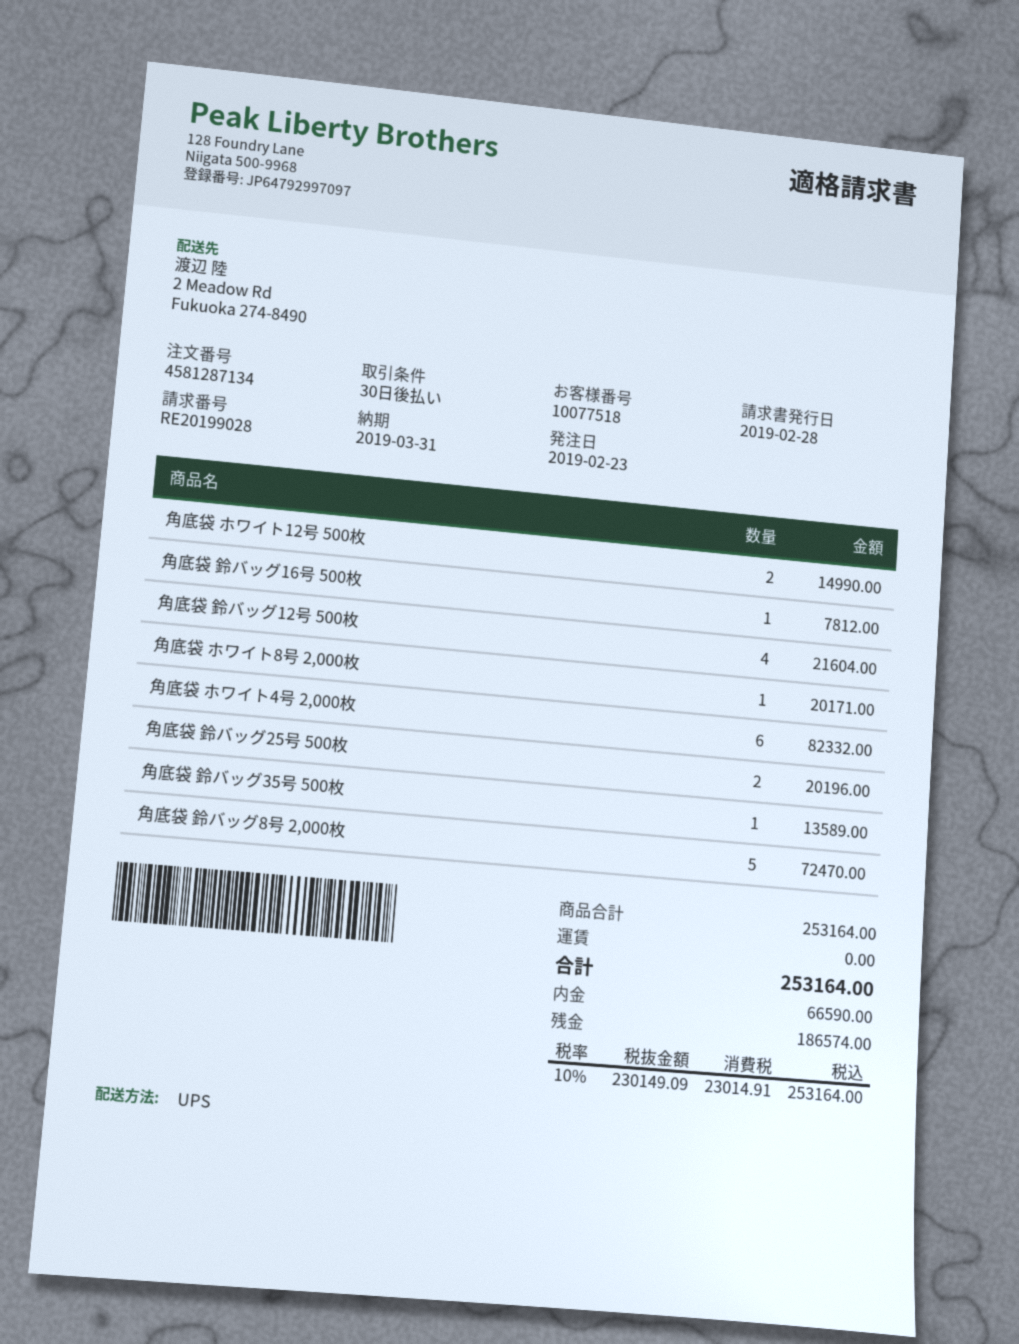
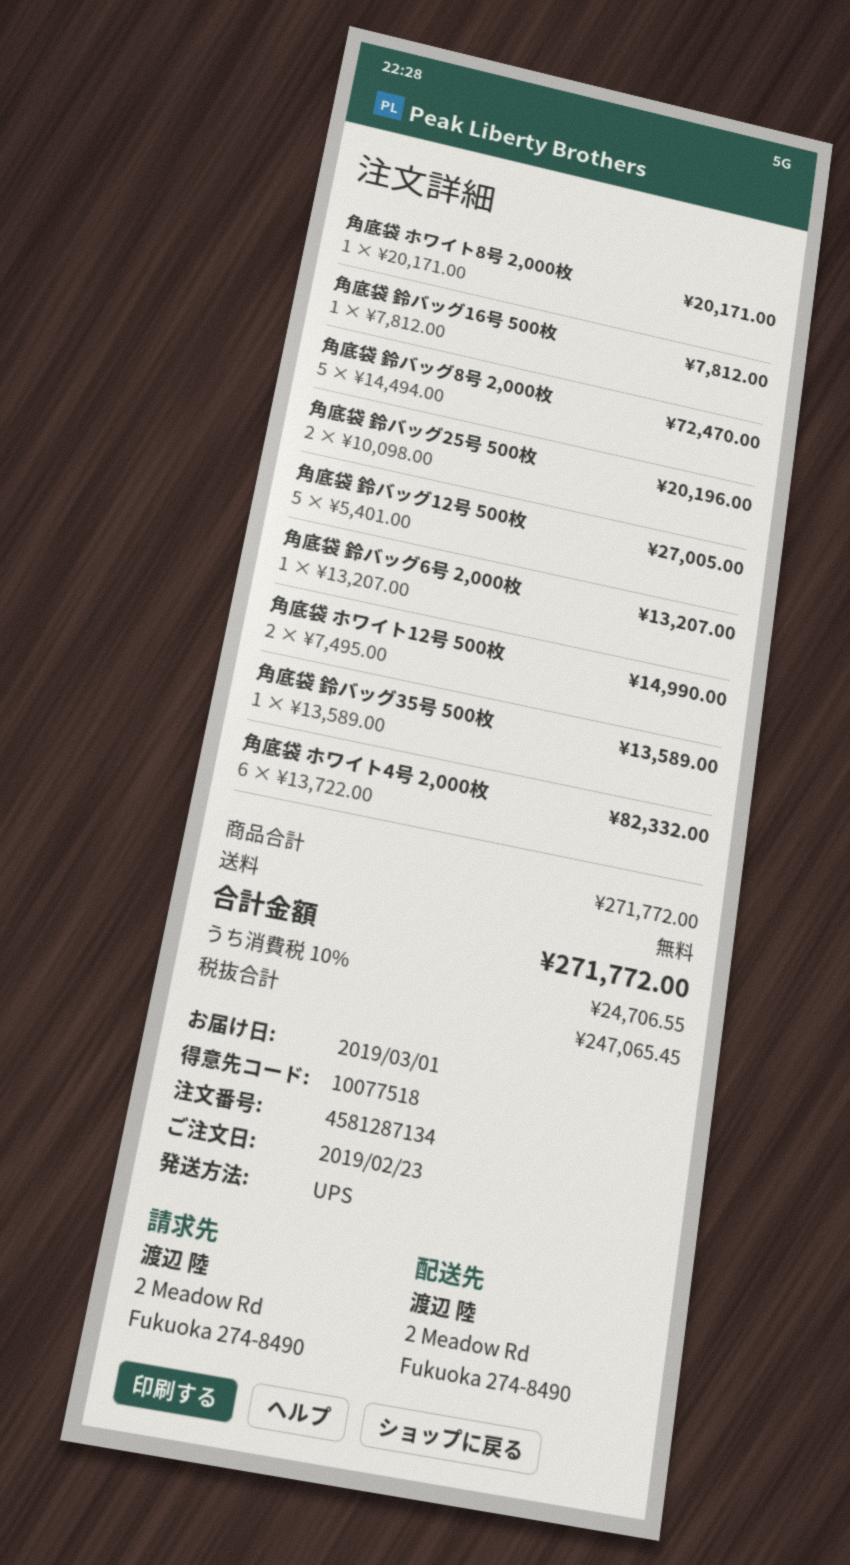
delivery date: 2019-03-31 -> 2019-03-01
角底袋 鈴バッグ12号 500枚: 4 for 21604.00 -> 5 for 27005.00
角底袋 鈴バッグ6号 2,000枚: none -> 1 for 13207.00
subtotal: 253164.00 -> 271772.00
net: 230149.09 -> 247065.45
tax: 10% = 23014.91 -> 10% = 24706.55
total: 253164.00 -> 271772.00

